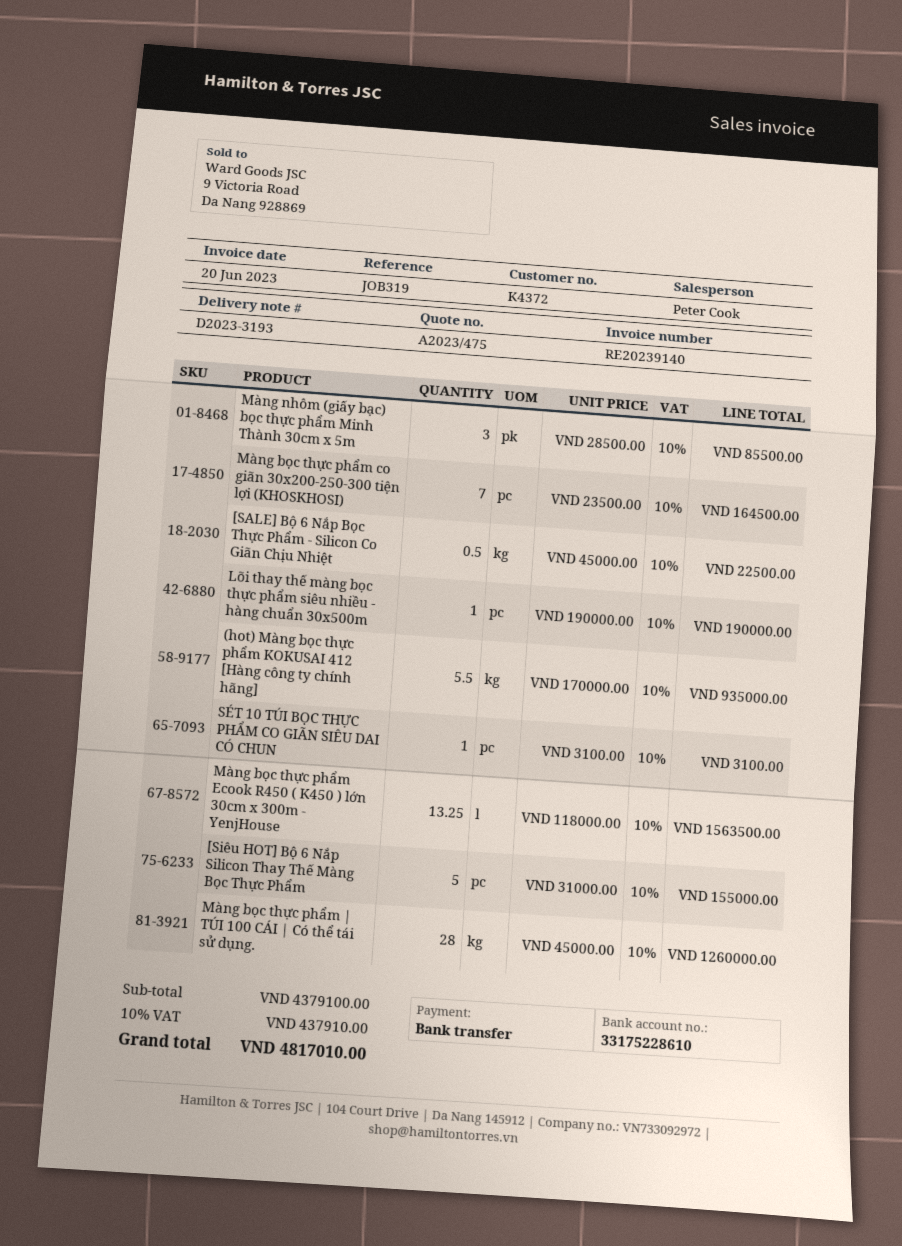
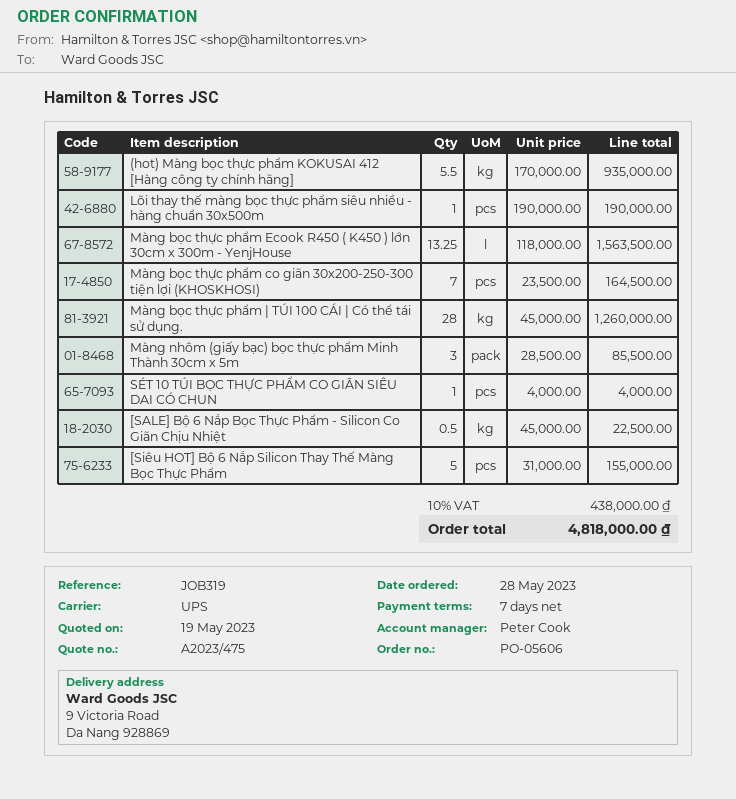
SÉT 10 TÚI BỌC THỰC PHẨM CO GIÃN SIÊU DAI CÓ CHUN: 1 x 3100.00 = 3100.00 -> 1 x 4000.00 = 4000.00
tax: 10% = 437910.00 -> 10% = 438000.00
total: 4817010.00 -> 4818000.00

